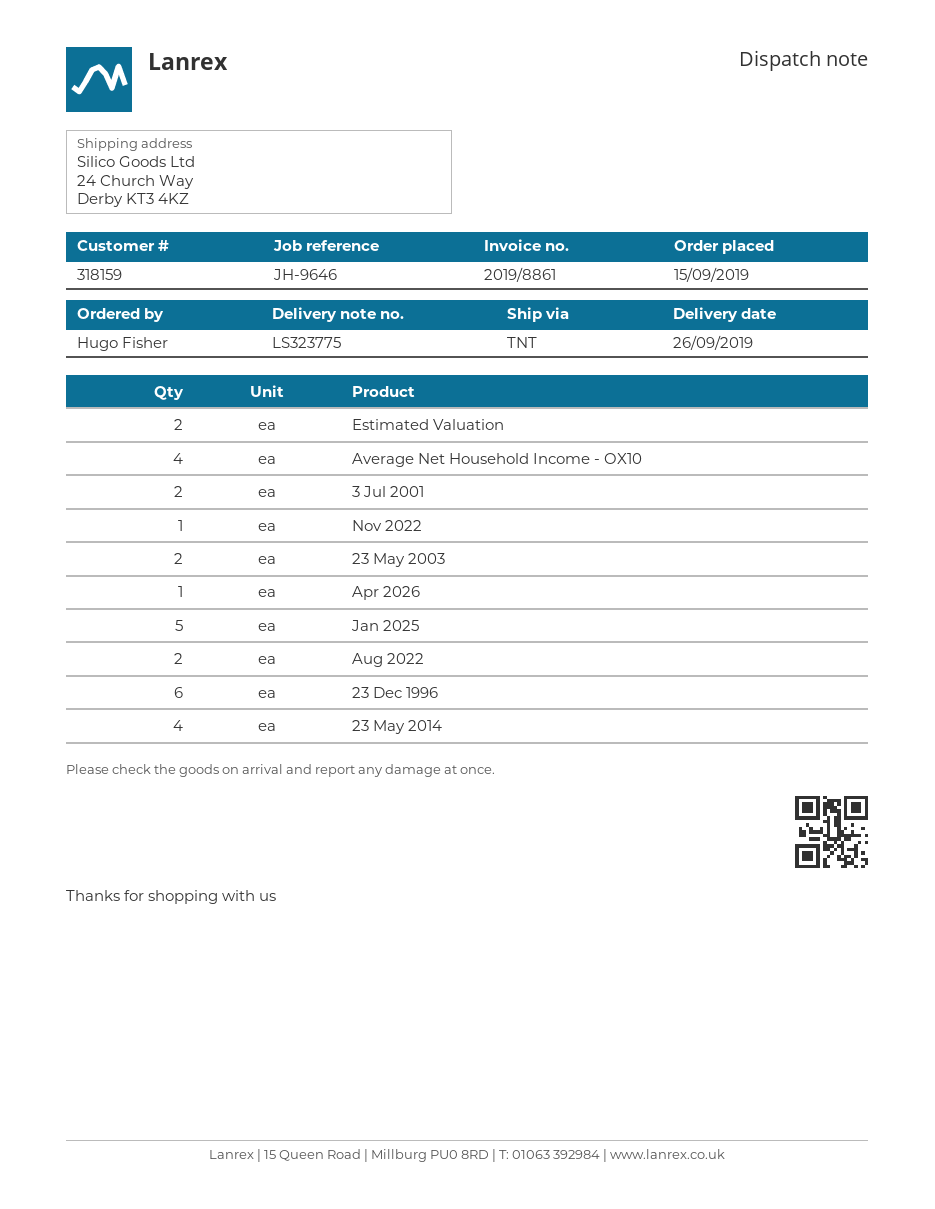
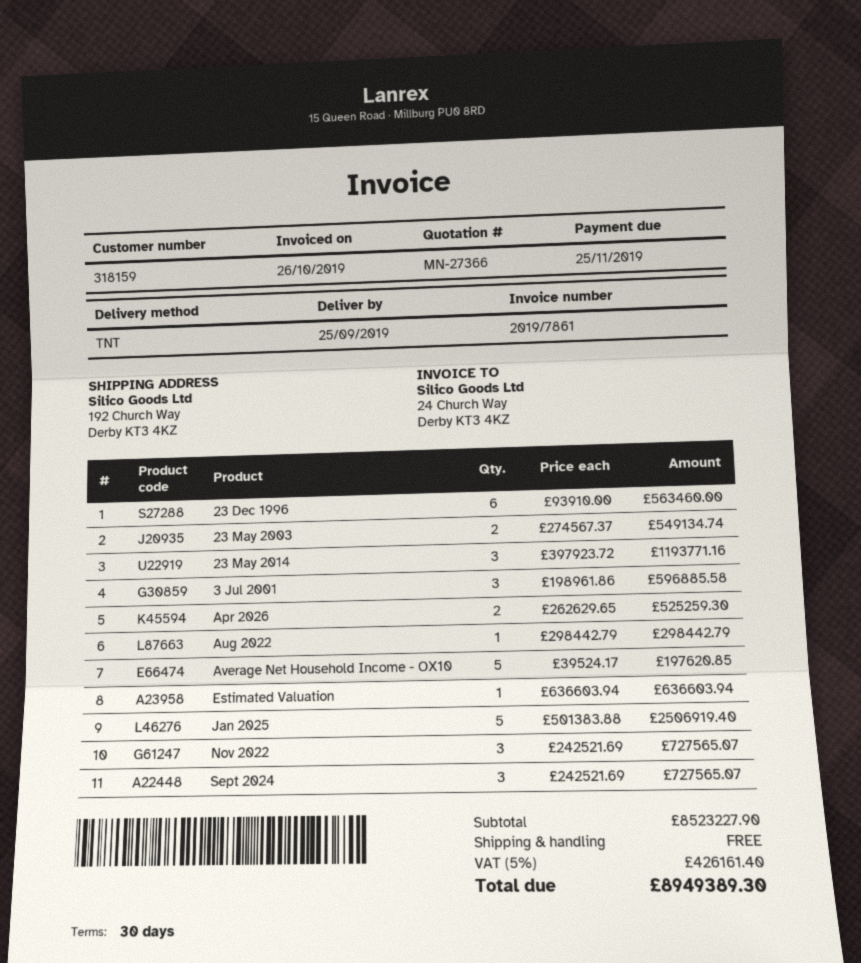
delivery date: 2019-09-26 -> 2019-09-25
invoice number: 2019/8861 -> 2019/7861
ship to: 24 Church Way, Derby KT3 4KZ -> 192 Church Way, Derby KT3 4KZ
Estimated Valuation: 2 -> 1
Average Net Household Income - OX10: 4 -> 5
3 Jul 2001: 2 -> 3
Nov 2022: 1 -> 3
Apr 2026: 1 -> 2
Aug 2022: 2 -> 1
23 May 2014: 4 -> 3
Sept 2024: none -> 3

